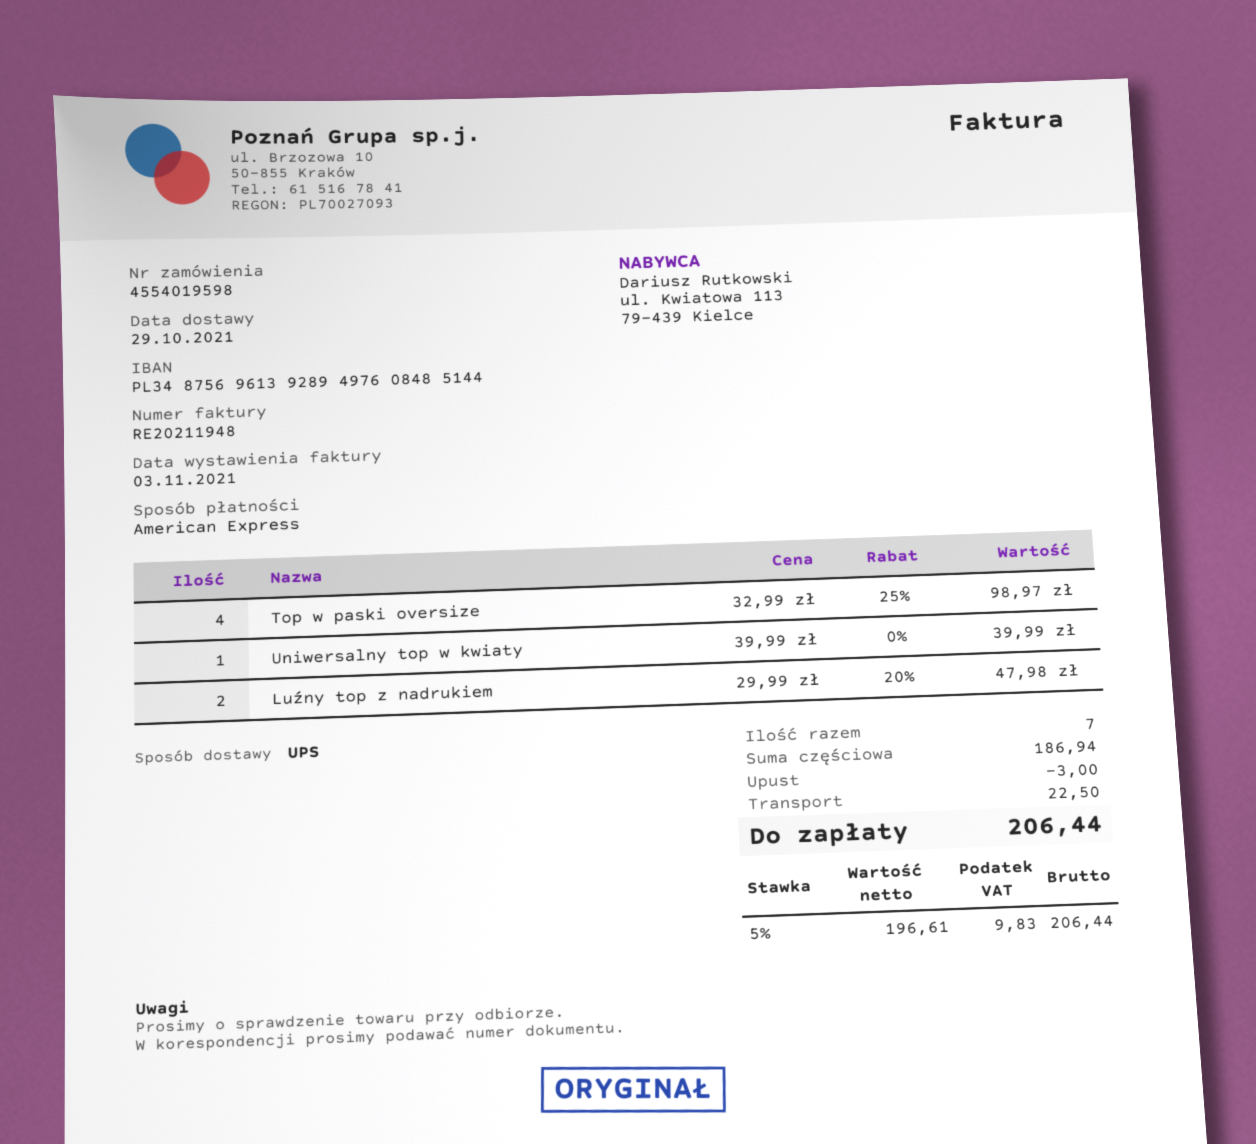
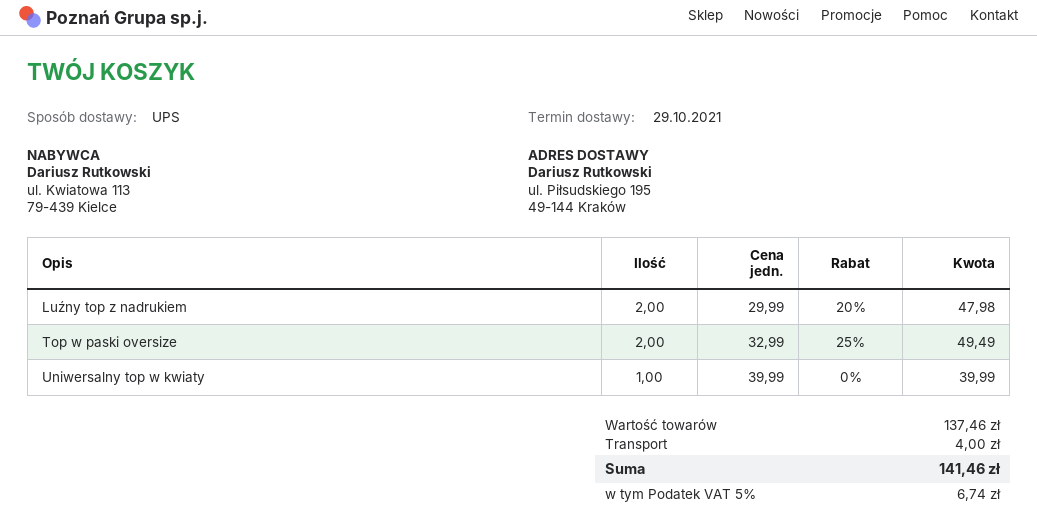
Top w paski oversize: 4 x 32.99 - 25% = 98.97 -> 2 x 32.99 - 25% = 49.49
subtotal: 186.94 -> 137.46
discount: 3.00 -> none
shipping: 22.50 -> 4.00
tax: 5% = 9.83 -> 5% = 6.74
total: 206.44 -> 141.46

